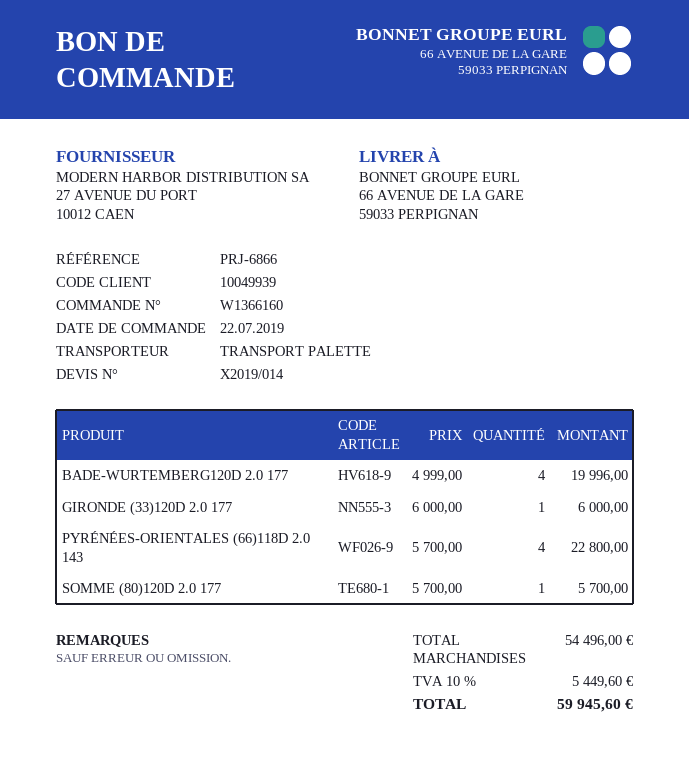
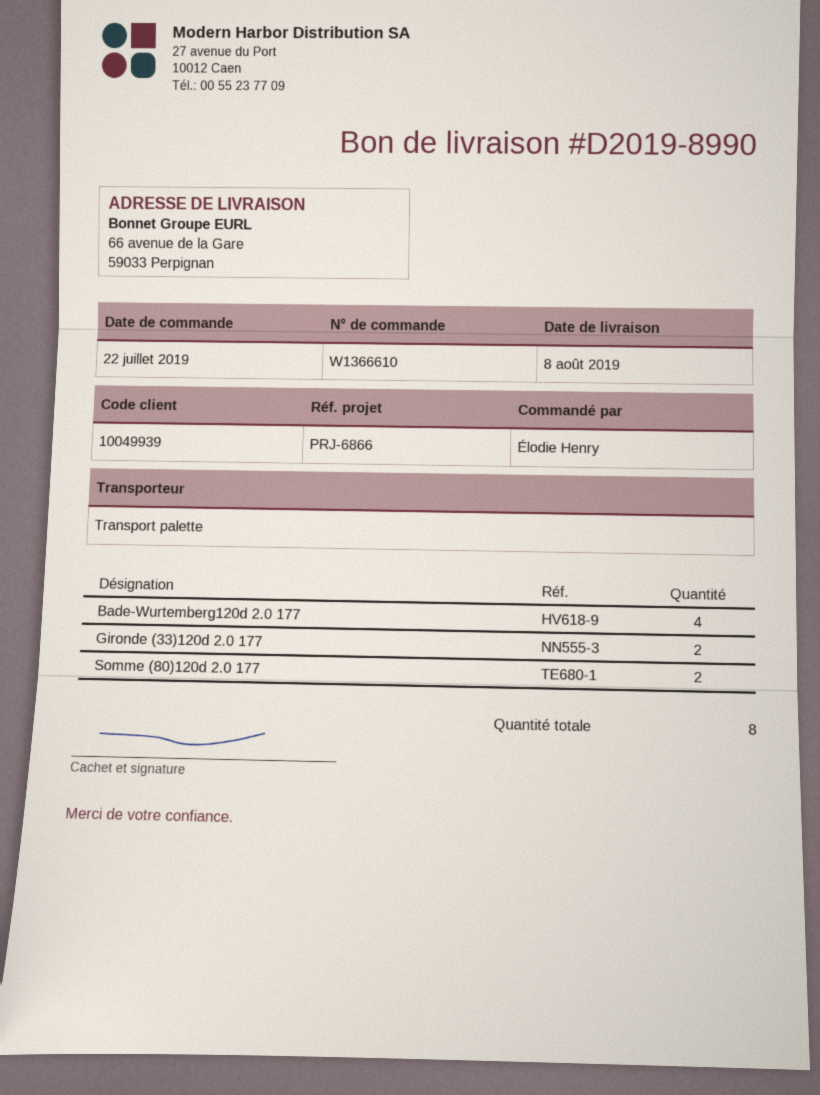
order number: W1366160 -> W1366610
GIRONDE (33)120D 2.0 177: 1 -> 2
PYRÉNÉES-ORIENTALES (66)118D 2.0 143: 4 -> none
SOMME (80)120D 2.0 177: 1 -> 2

